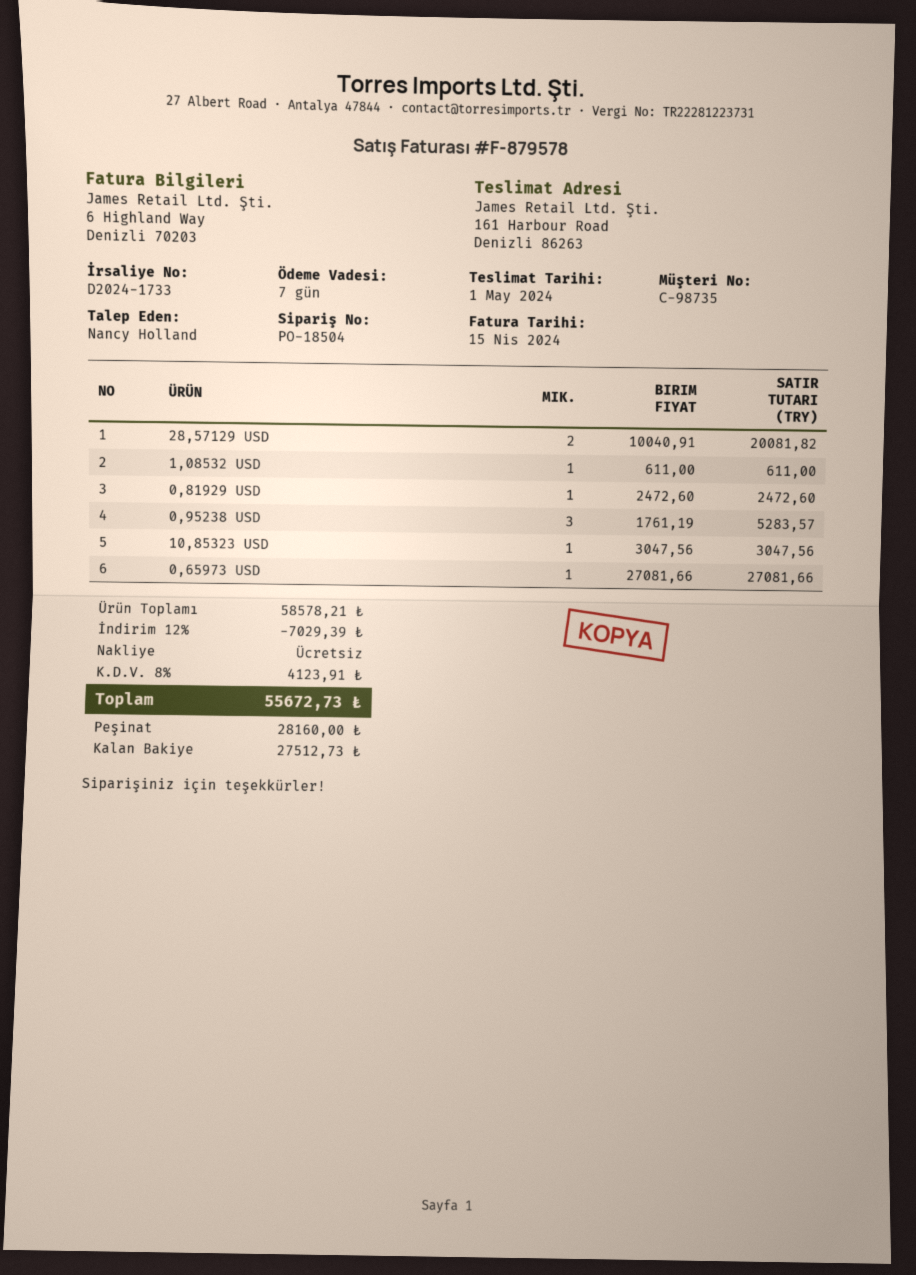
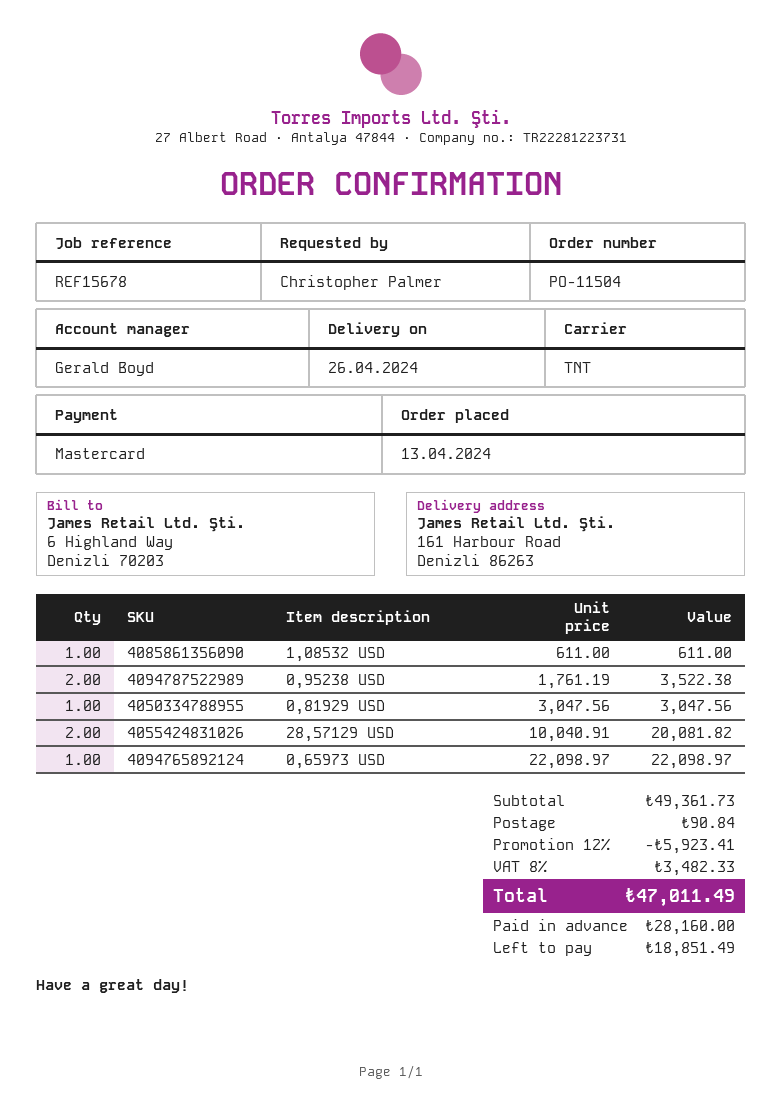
order number: PO-18504 -> PO-11504
delivery date: 2024-05-01 -> 2024-04-26
ordered by: Nancy Holland -> Christopher Palmer
0,81929 USD: 1 x 2472.60 = 2472.60 -> 1 x 3047.56 = 3047.56
0,95238 USD: 3 x 1761.19 = 5283.57 -> 2 x 1761.19 = 3522.38
10,85323 USD: 1 x 3047.56 = 3047.56 -> none
0,65973 USD: 1 x 27081.66 = 27081.66 -> 1 x 22098.97 = 22098.97
subtotal: 58578.21 -> 49361.73
discount: 12% = 7029.39 -> 12% = 5923.41
shipping: 0.00 -> 90.84
tax: 8% = 4123.91 -> 8% = 3482.33
total: 55672.73 -> 47011.49
balance: 27512.73 -> 18851.49

